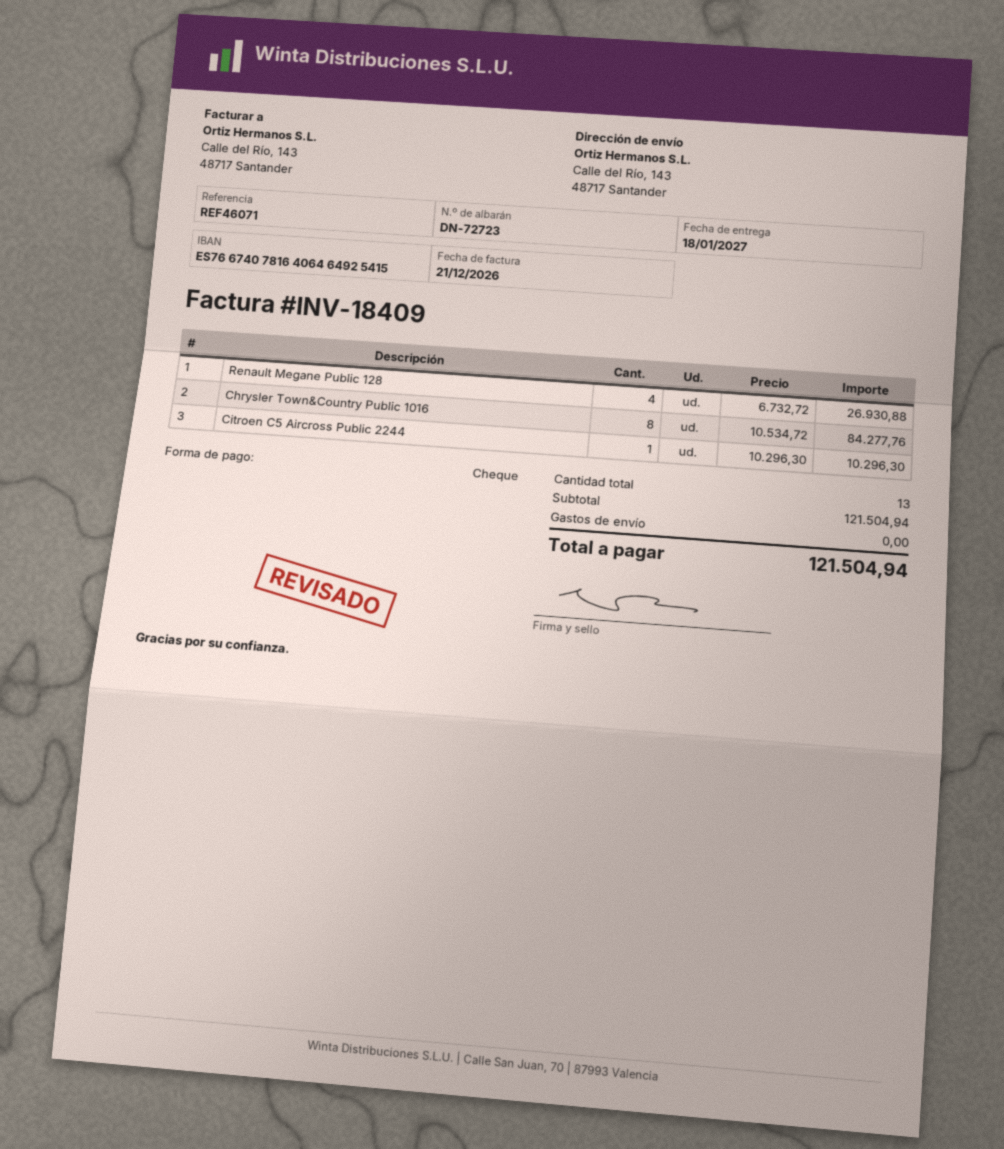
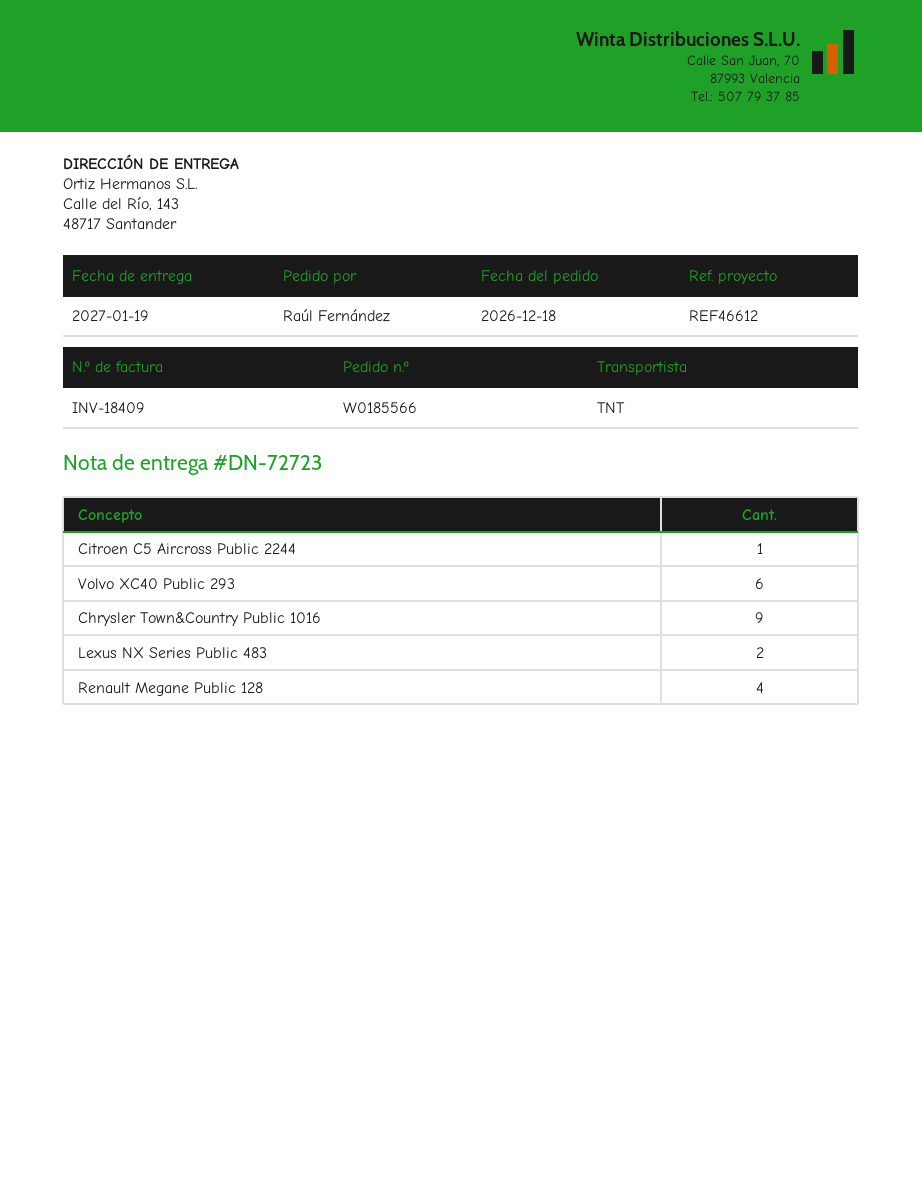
delivery date: 2027-01-18 -> 2027-01-19
reference: REF46071 -> REF46612
Chrysler Town&Country Public 1016: 8 -> 9
Volvo XC40 Public 293: none -> 6
Lexus NX Series Public 483: none -> 2

